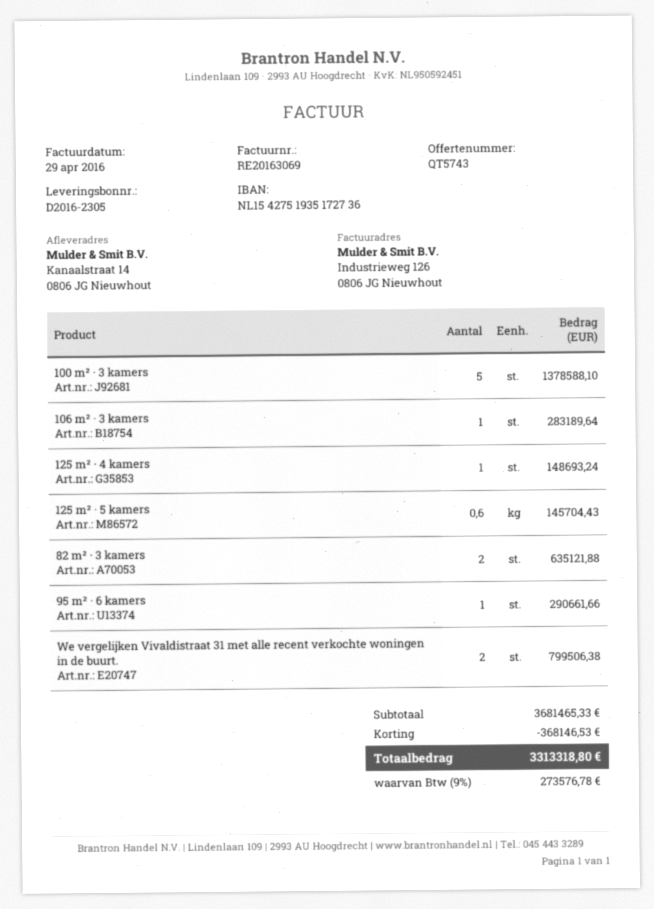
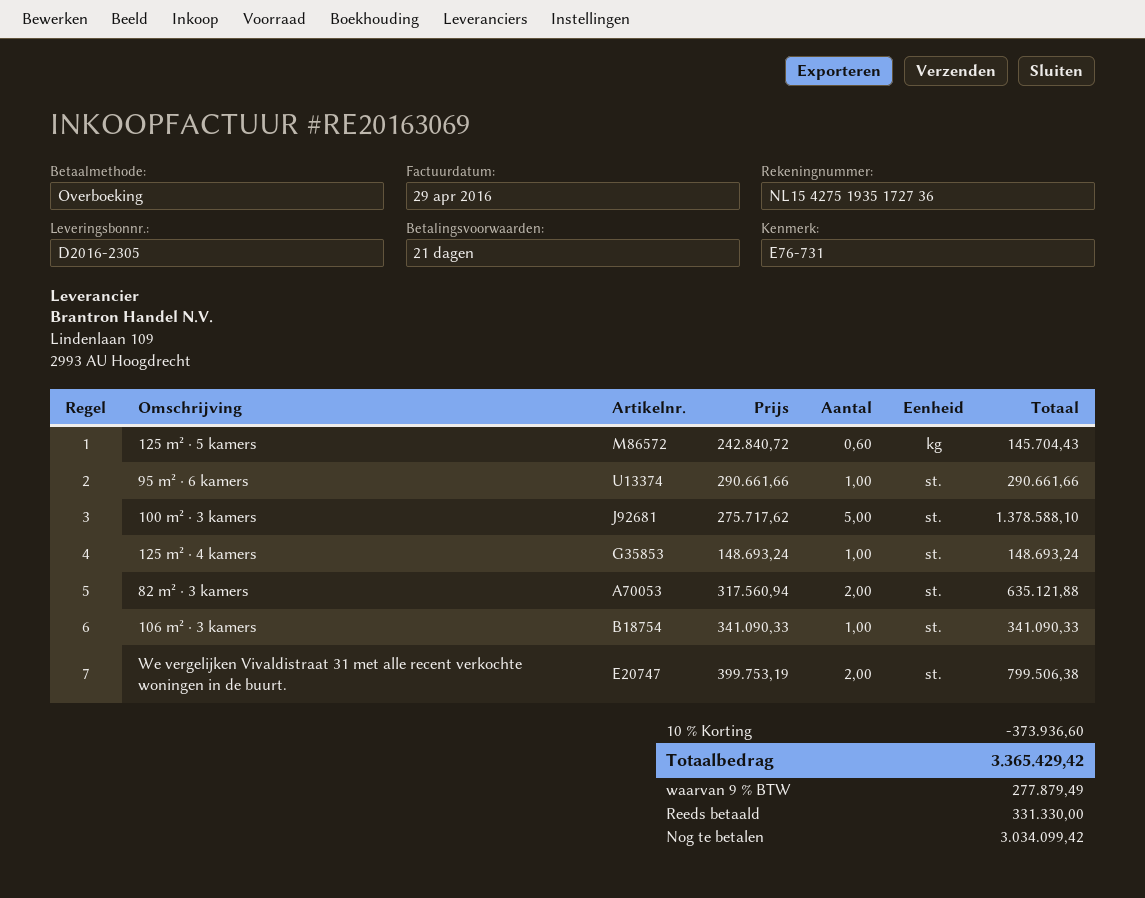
106 m² · 3 kamers: 1 for 283189.64 -> 1 for 341090.33
discount: 368146.53 -> 373936.60
tax: 9% = 273576.78 -> 9% = 277879.49
total: 3313318.80 -> 3365429.42

